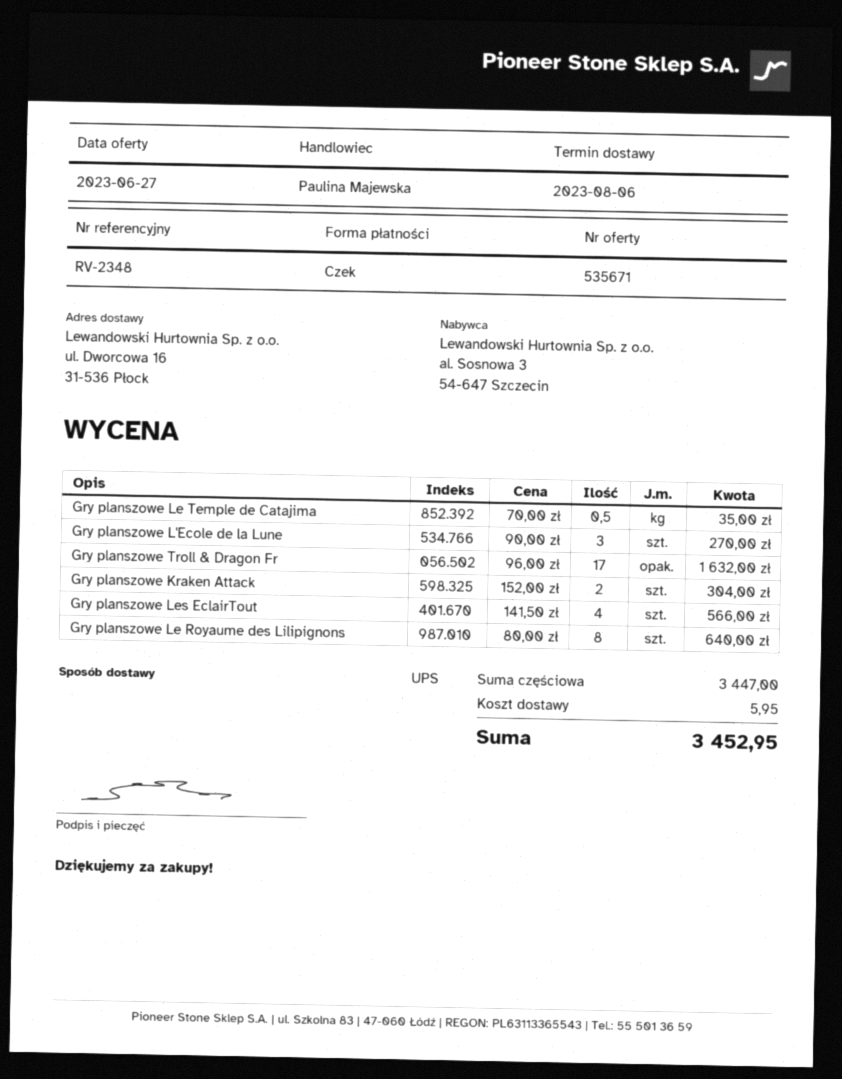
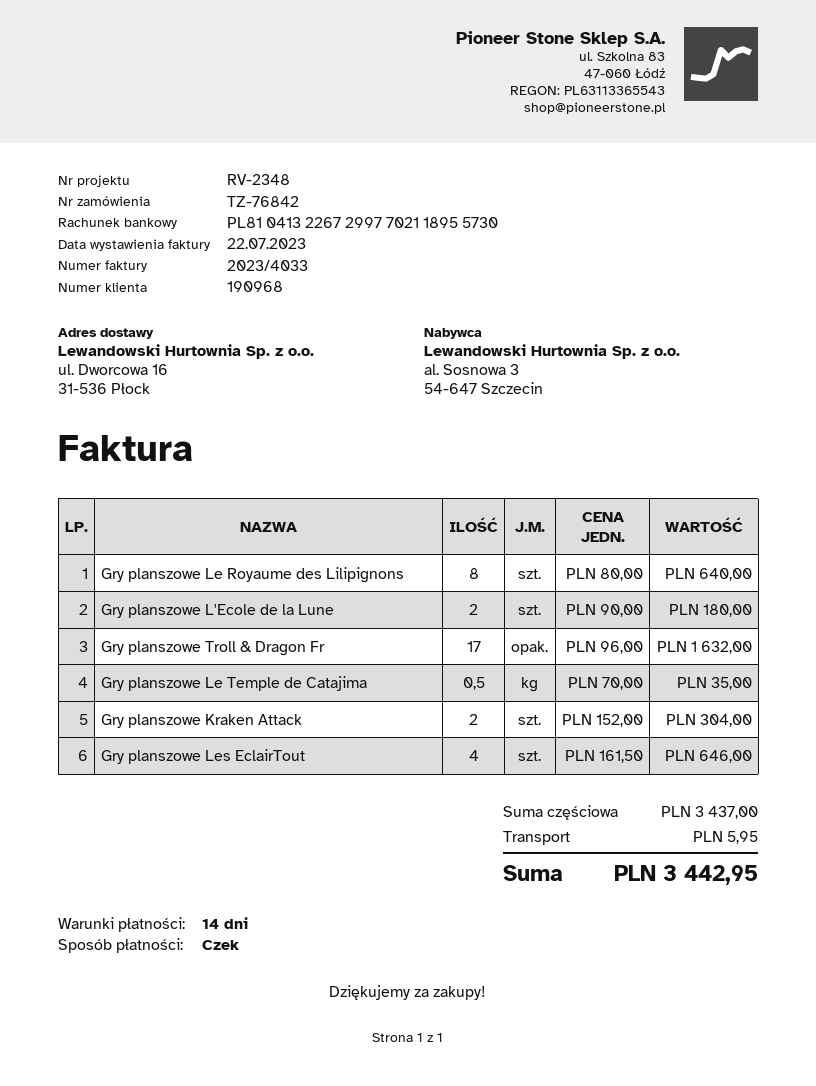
Gry planszowe L'Ecole de la Lune: 3 x 90.00 = 270.00 -> 2 x 90.00 = 180.00
Gry planszowe Les EclairTout: 4 x 141.50 = 566.00 -> 4 x 161.50 = 646.00
subtotal: 3447.00 -> 3437.00
total: 3452.95 -> 3442.95

